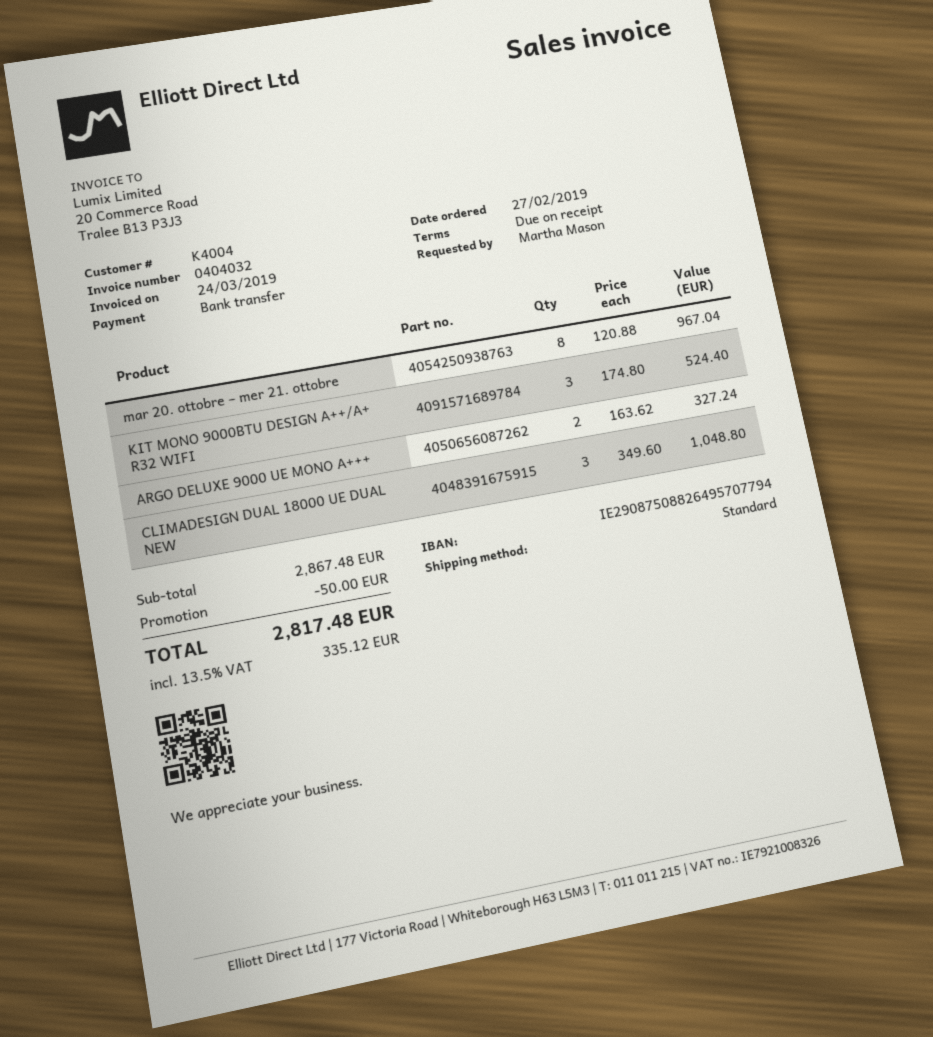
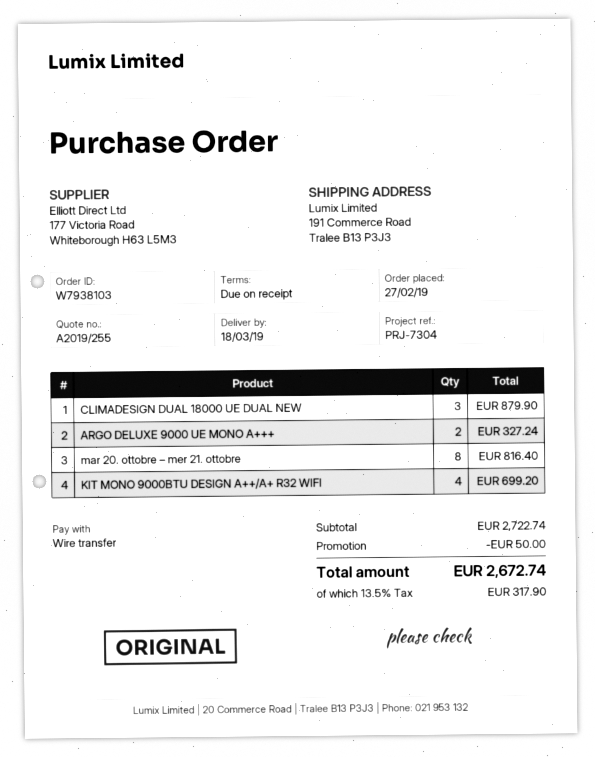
mar 20. ottobre – mer 21. ottobre: 8 for 967.04 -> 8 for 816.40
KIT MONO 9000BTU DESIGN A++/A+ R32 WIFI: 3 for 524.40 -> 4 for 699.20
CLIMADESIGN DUAL 18000 UE DUAL NEW: 3 for 1048.80 -> 3 for 879.90
subtotal: 2867.48 -> 2722.74
tax: 13.5% = 335.12 -> 13.5% = 317.90
total: 2817.48 -> 2672.74

